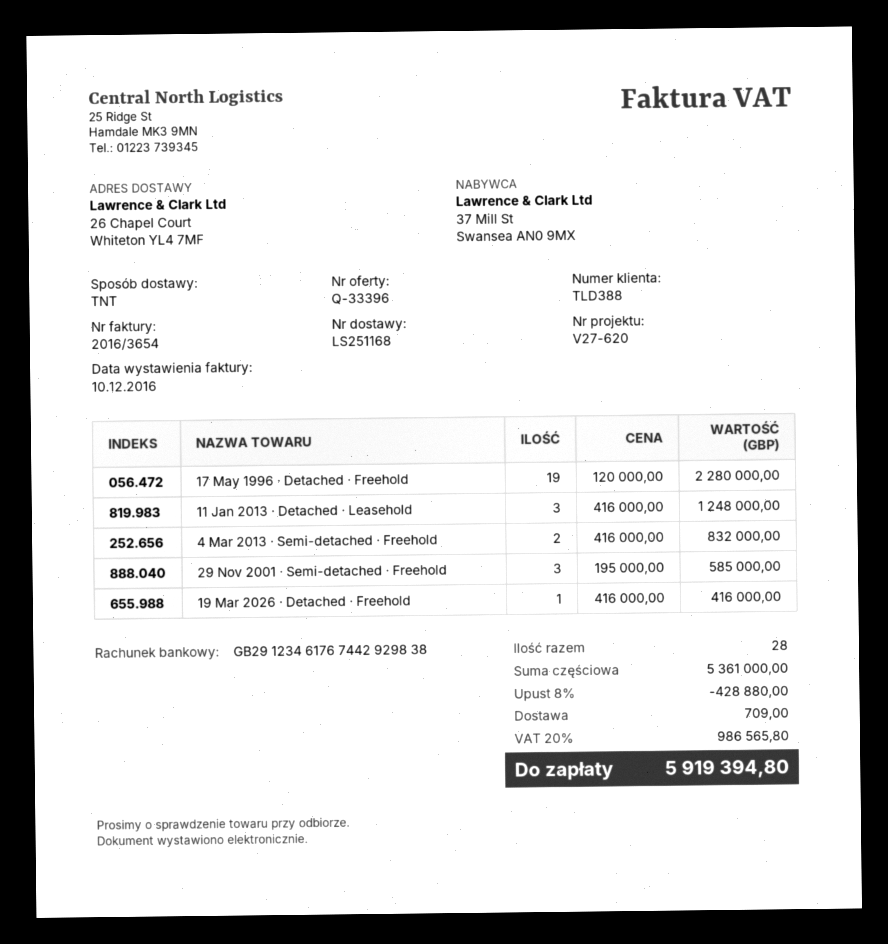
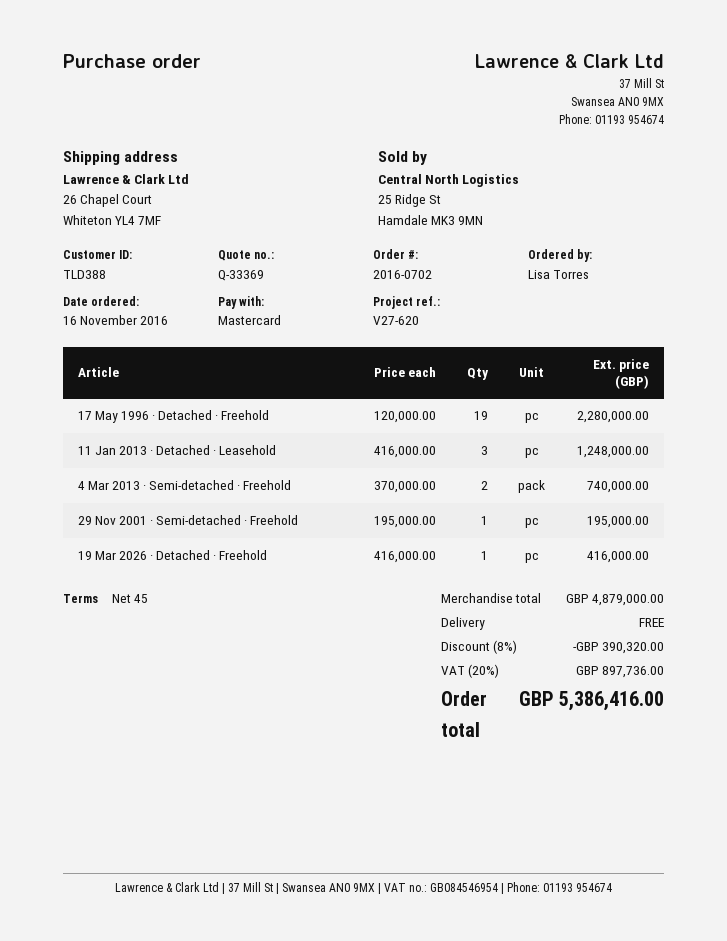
quote number: Q-33396 -> Q-33369
4 Mar 2013 · Semi-detached · Freehold: 2 x 416000.00 = 832000.00 -> 2 x 370000.00 = 740000.00
29 Nov 2001 · Semi-detached · Freehold: 3 x 195000.00 = 585000.00 -> 1 x 195000.00 = 195000.00
subtotal: 5361000.00 -> 4879000.00
discount: 8% = 428880.00 -> 8% = 390320.00
shipping: 709.00 -> 0.00
tax: 20% = 986565.80 -> 20% = 897736.00
total: 5919394.80 -> 5386416.00

